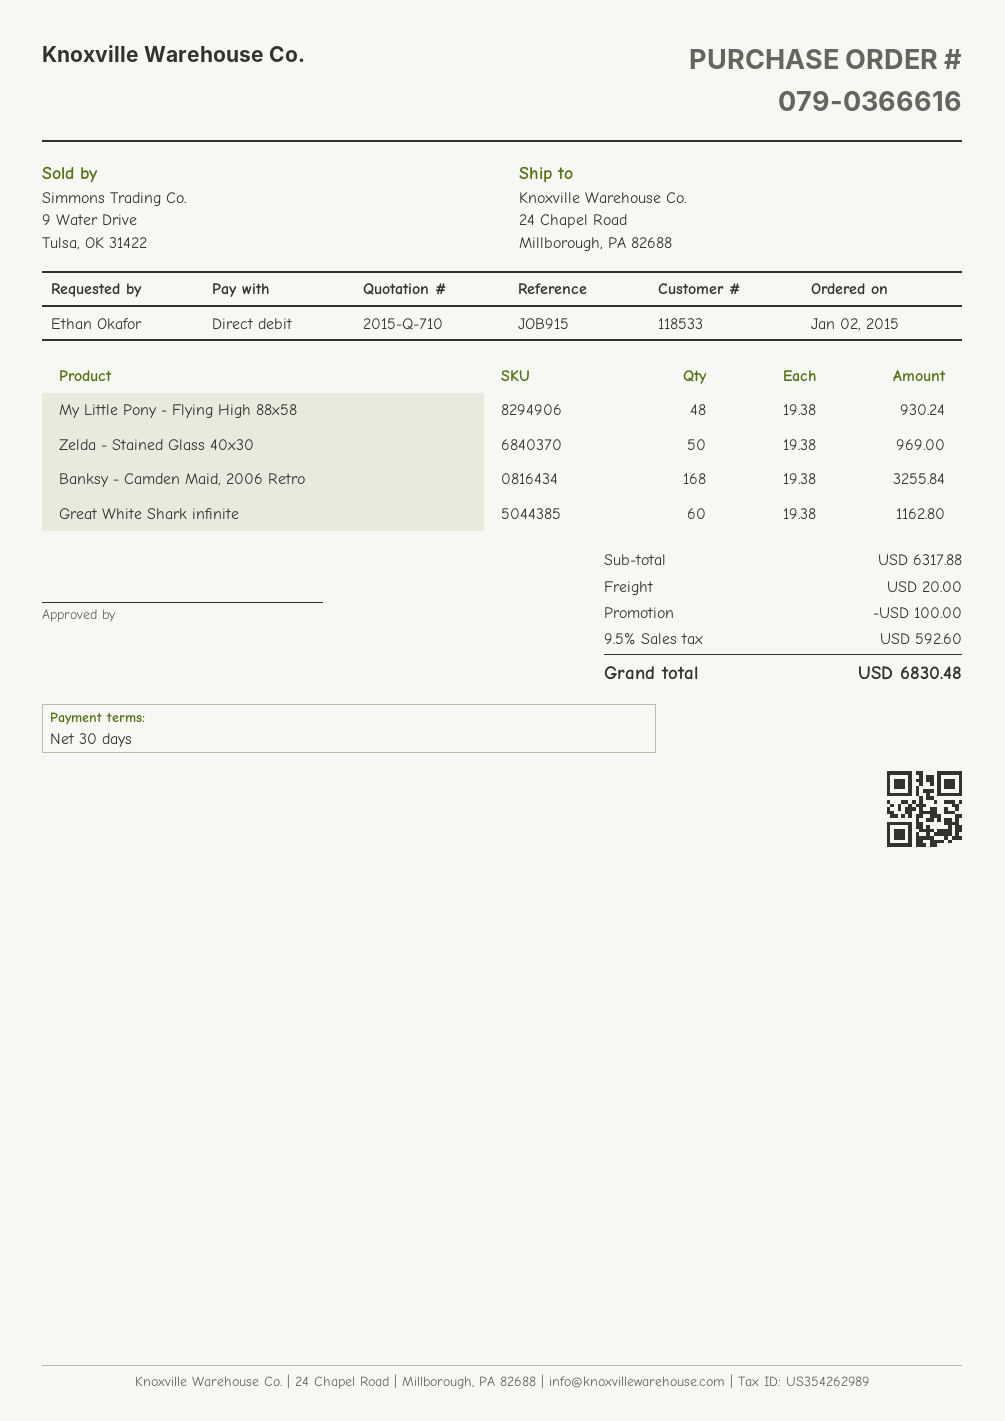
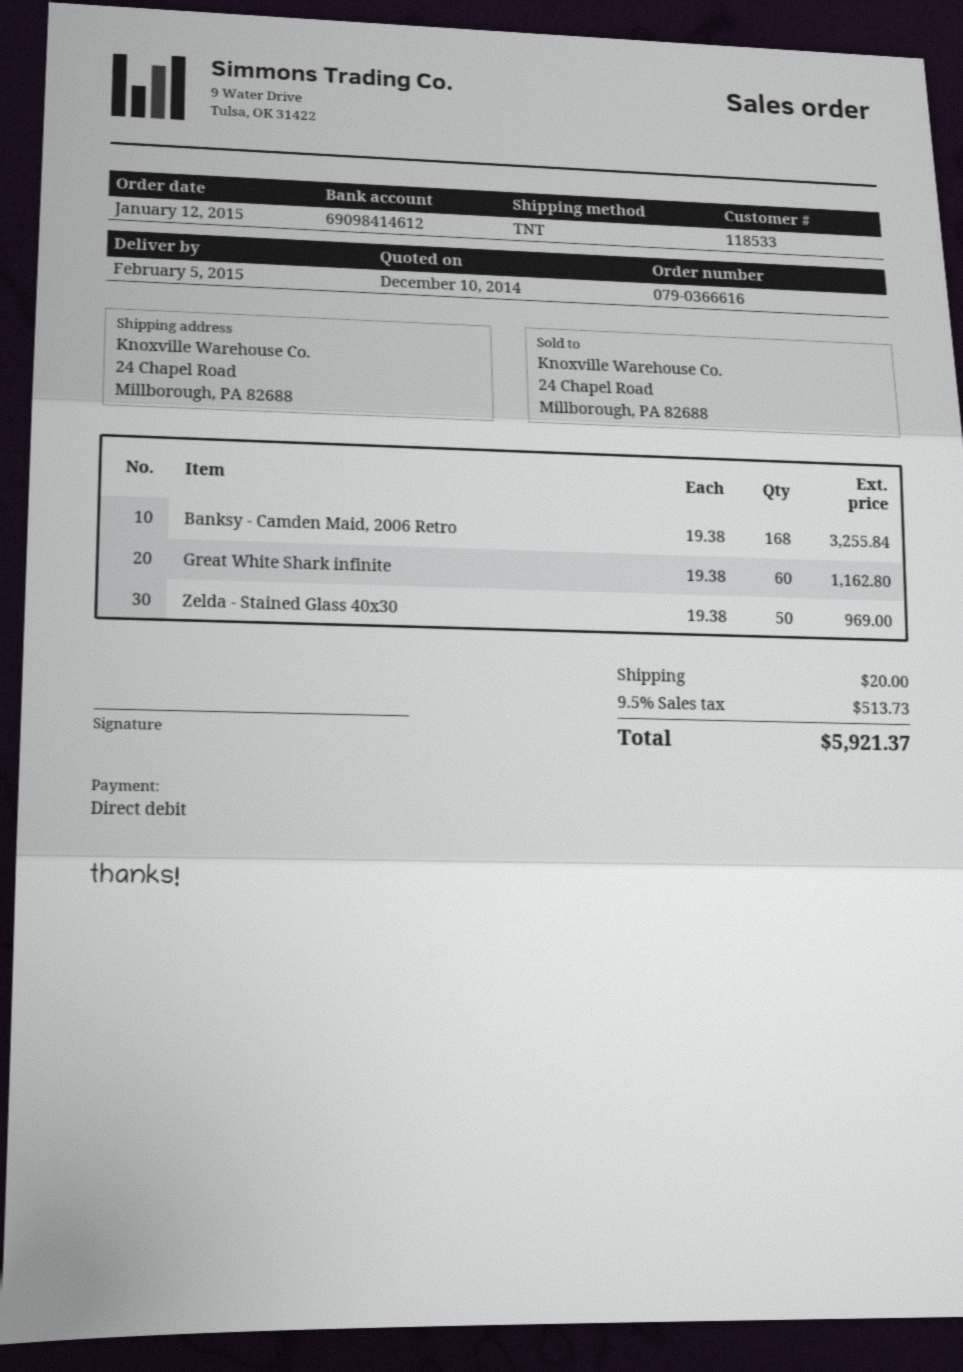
order date: 2015-01-02 -> 2015-01-12
My Little Pony - Flying High 88x58: 48 x 19.38 = 930.24 -> none
discount: 100.00 -> none
tax: 9.5% = 592.60 -> 9.5% = 513.73
total: 6830.48 -> 5921.37

